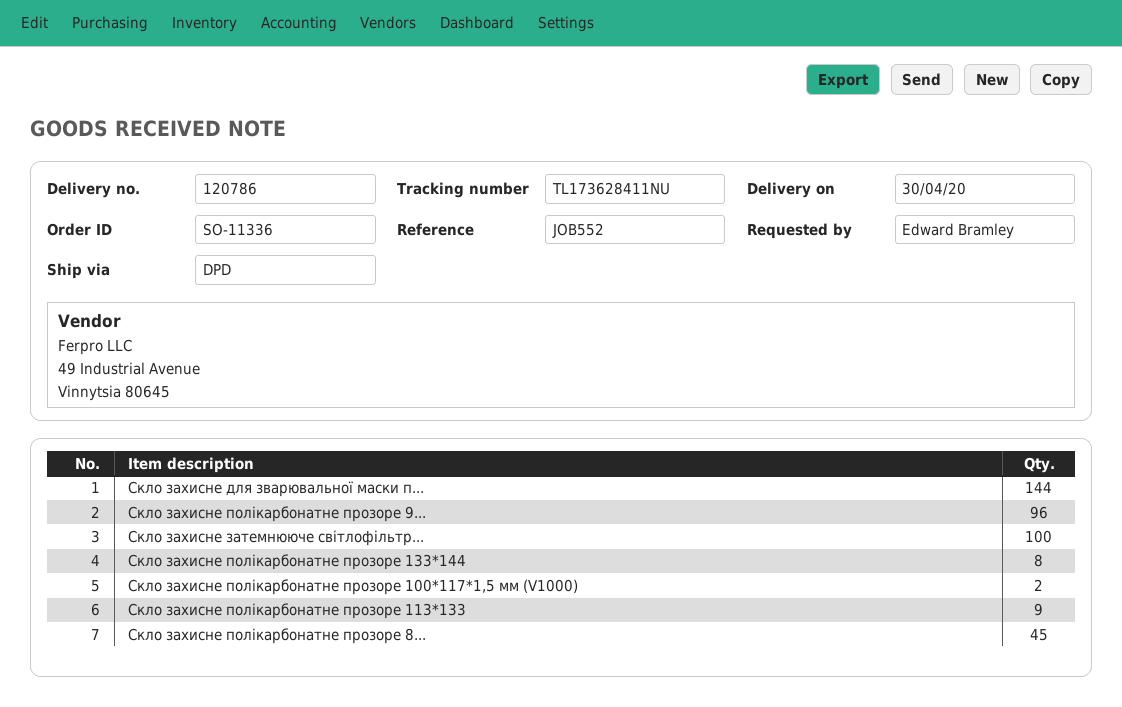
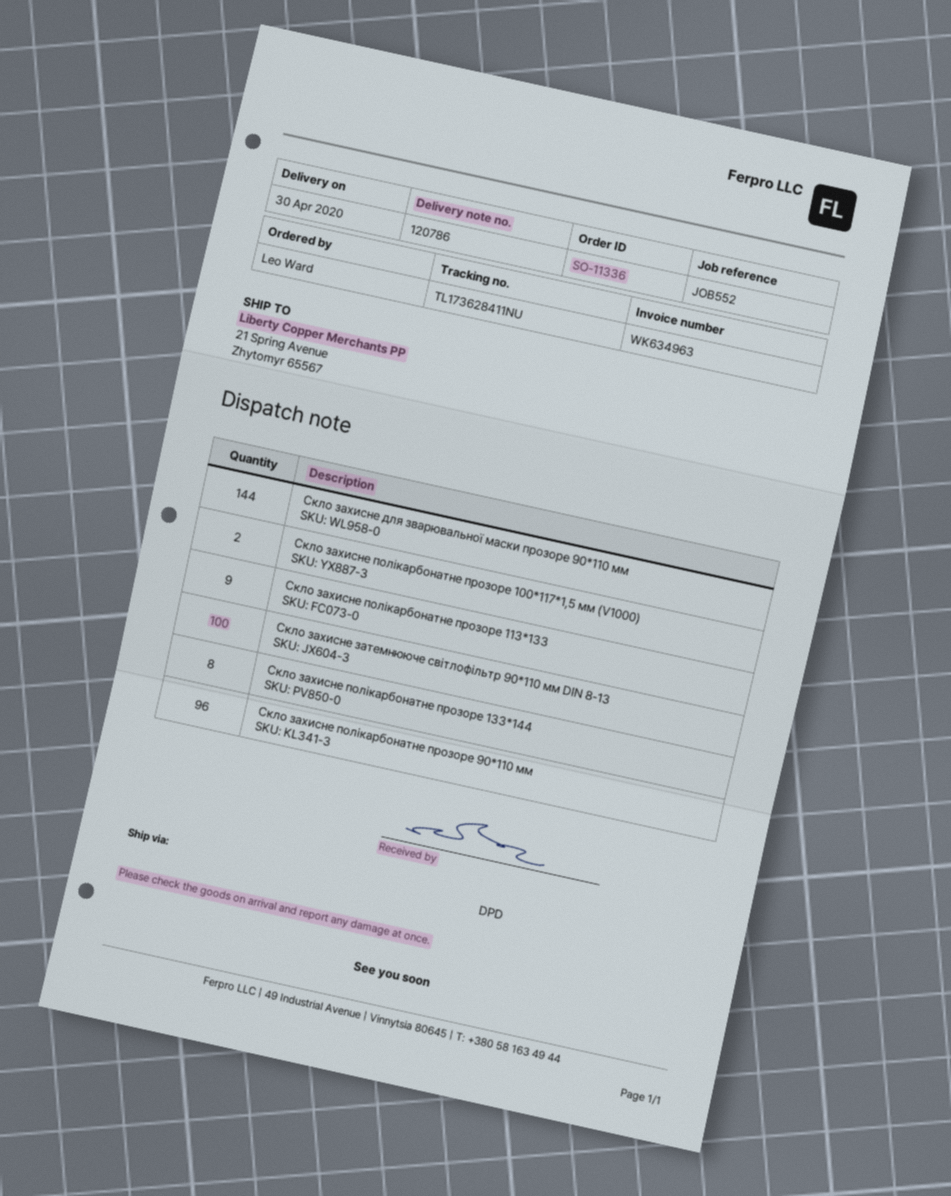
ordered by: Edward Bramley -> Leo Ward
Скло захисне полікарбонатне прозоре 8...: 45 -> none

